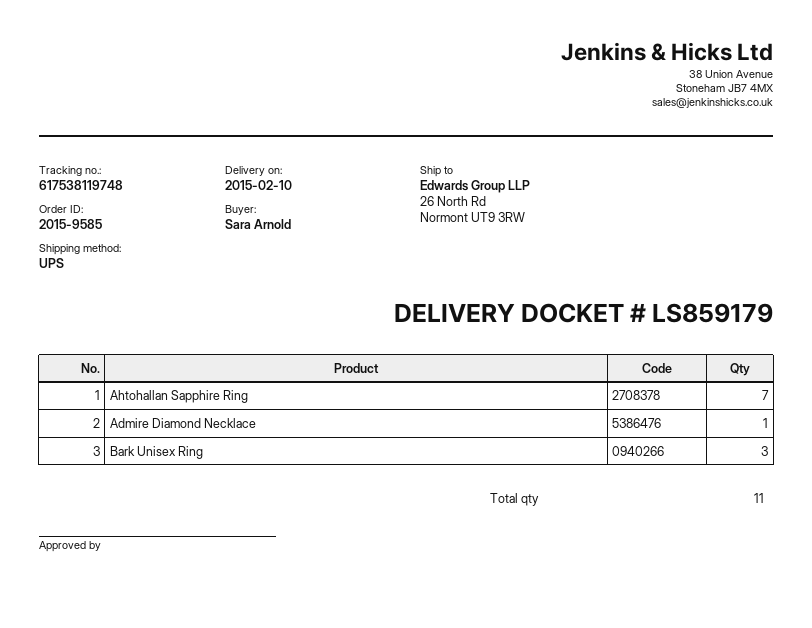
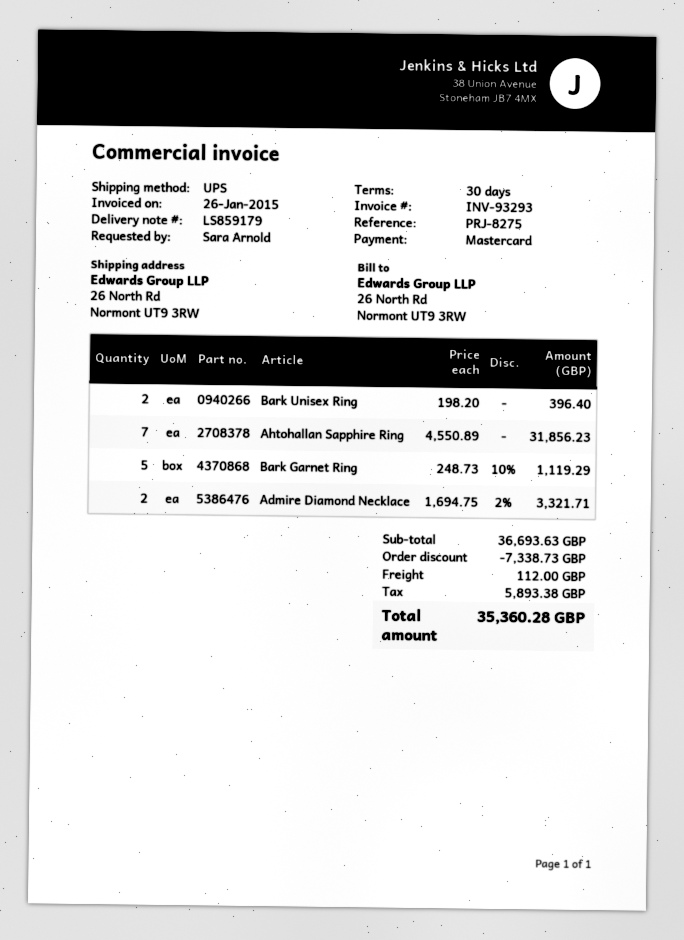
Admire Diamond Necklace: 1 -> 2
Bark Unisex Ring: 3 -> 2
Bark Garnet Ring: none -> 5

